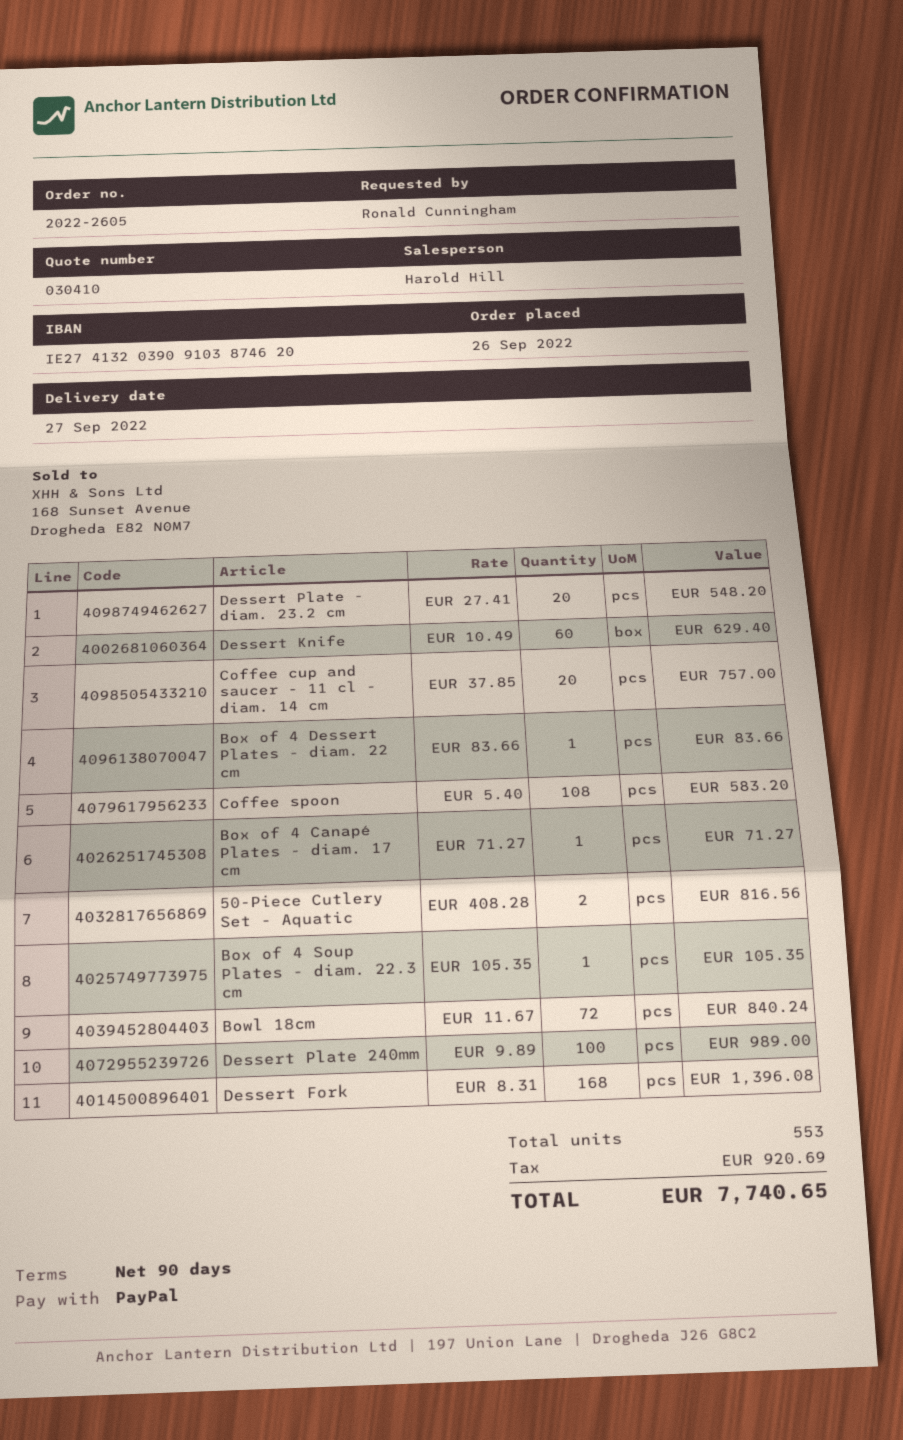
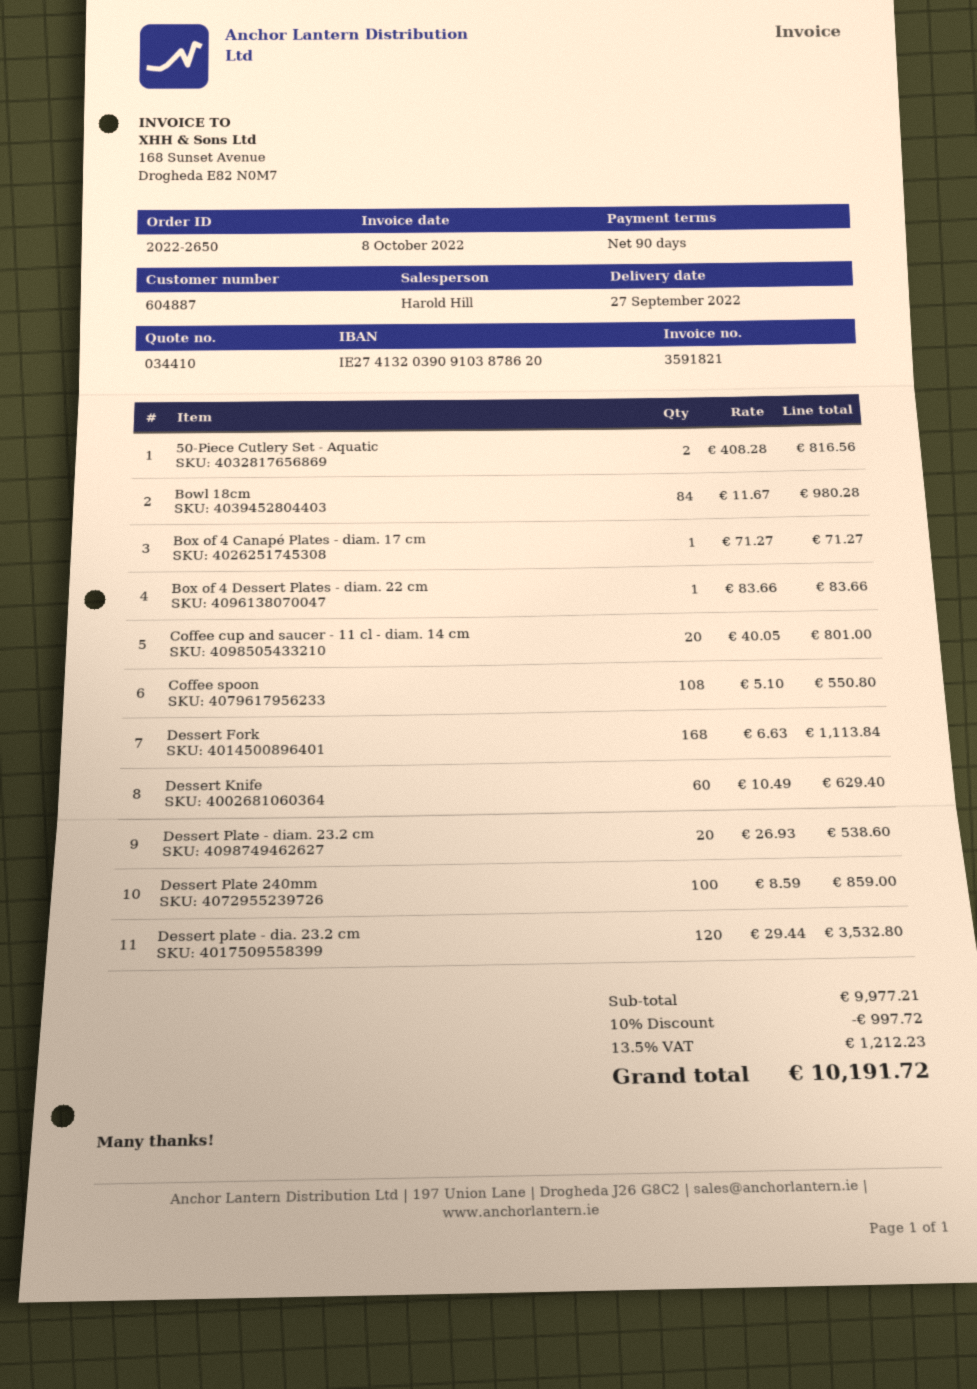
quote number: 030410 -> 034410
order number: 2022-2605 -> 2022-2650
bank account: IE27413203909103874620 -> IE27413203909103878620
Dessert Plate - diam. 23.2 cm: 20 x 27.41 = 548.20 -> 20 x 26.93 = 538.60
Coffee cup and saucer - 11 cl - diam. 14 cm: 20 x 37.85 = 757.00 -> 20 x 40.05 = 801.00
Coffee spoon: 108 x 5.40 = 583.20 -> 108 x 5.10 = 550.80
Box of 4 Soup Plates - diam. 22.3 cm: 1 x 105.35 = 105.35 -> none
Bowl 18cm: 72 x 11.67 = 840.24 -> 84 x 11.67 = 980.28
Dessert Plate 240mm: 100 x 9.89 = 989.00 -> 100 x 8.59 = 859.00
Dessert Fork: 168 x 8.31 = 1396.08 -> 168 x 6.63 = 1113.84
Dessert plate - dia. 23.2 cm: none -> 120 x 29.44 = 3532.80
discount: none -> 10% = 997.72
tax: 920.69 -> 1212.23
total: 7740.65 -> 10191.72

